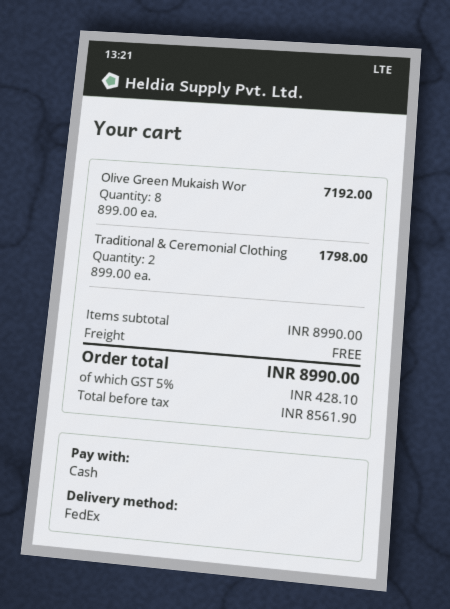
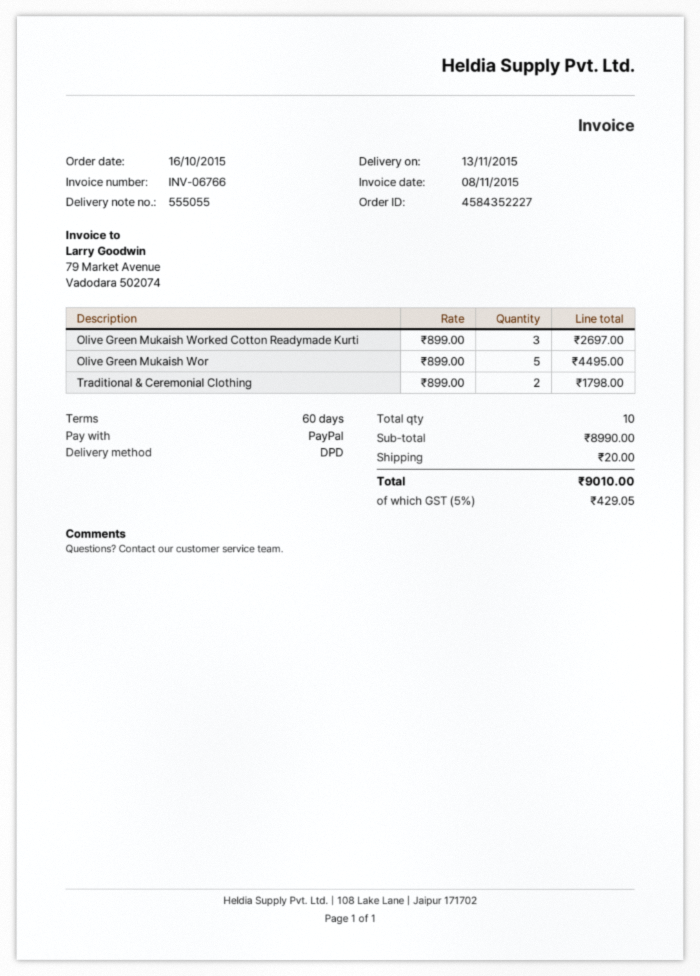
payment method: cash -> PayPal
shipping method: FedEx -> DPD
Olive Green Mukaish Wor: 8 x 899.00 = 7192.00 -> 5 x 899.00 = 4495.00
Olive Green Mukaish Worked Cotton Readymade Kurti: none -> 3 x 899.00 = 2697.00
shipping: 0.00 -> 20.00
tax: 5% = 428.10 -> 5% = 429.05
total: 8990.00 -> 9010.00

